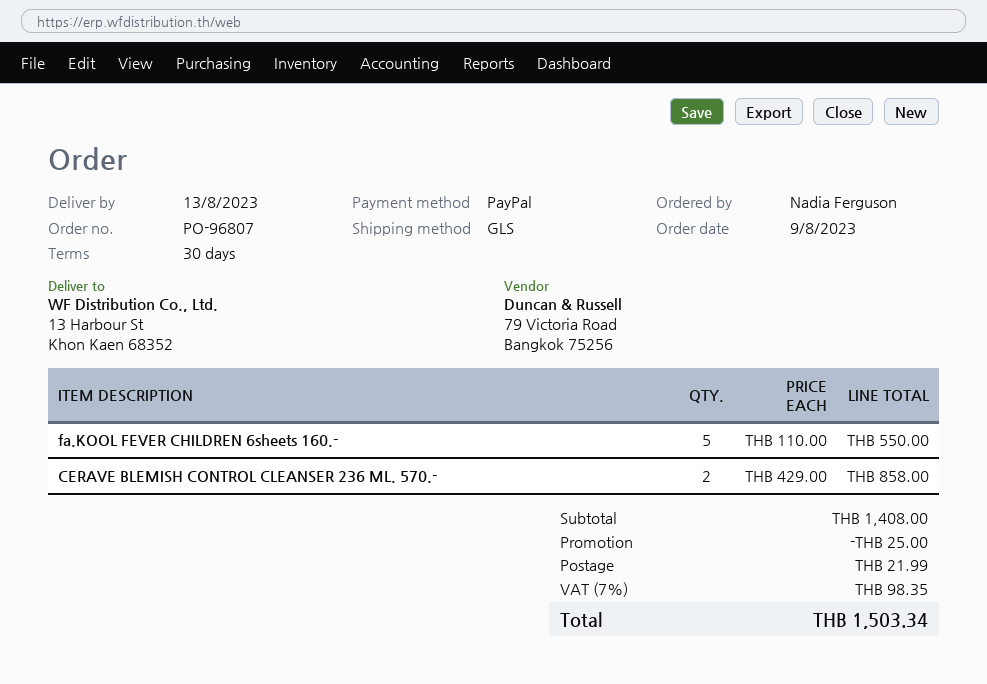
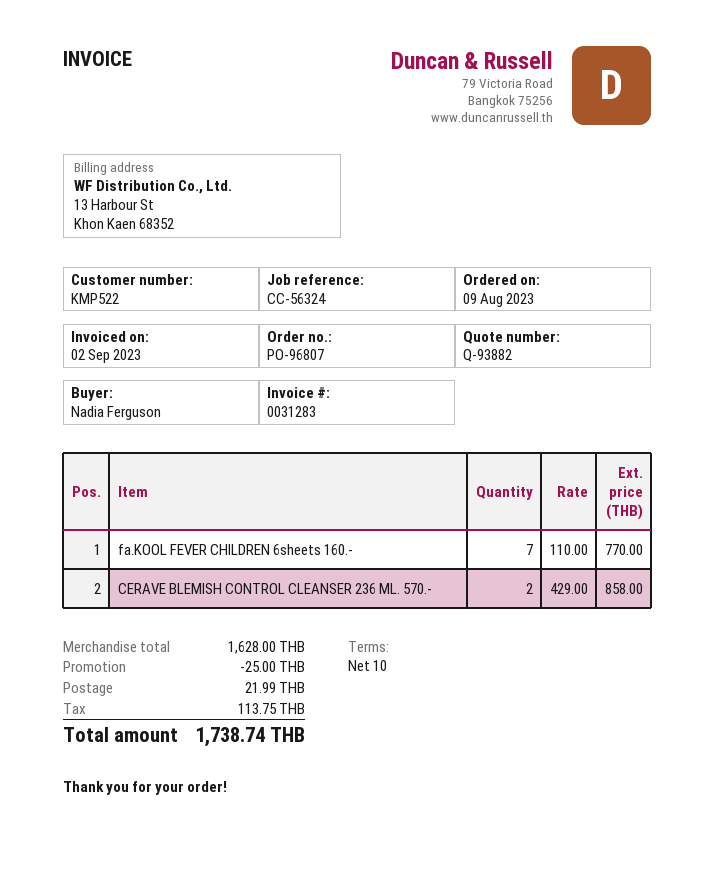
payment terms: 30 days -> 10 days
fa.KOOL FEVER CHILDREN 6sheets 160.-: 5 x 110.00 = 550.00 -> 7 x 110.00 = 770.00
subtotal: 1408.00 -> 1628.00
tax: 98.35 -> 113.75
total: 1503.34 -> 1738.74

